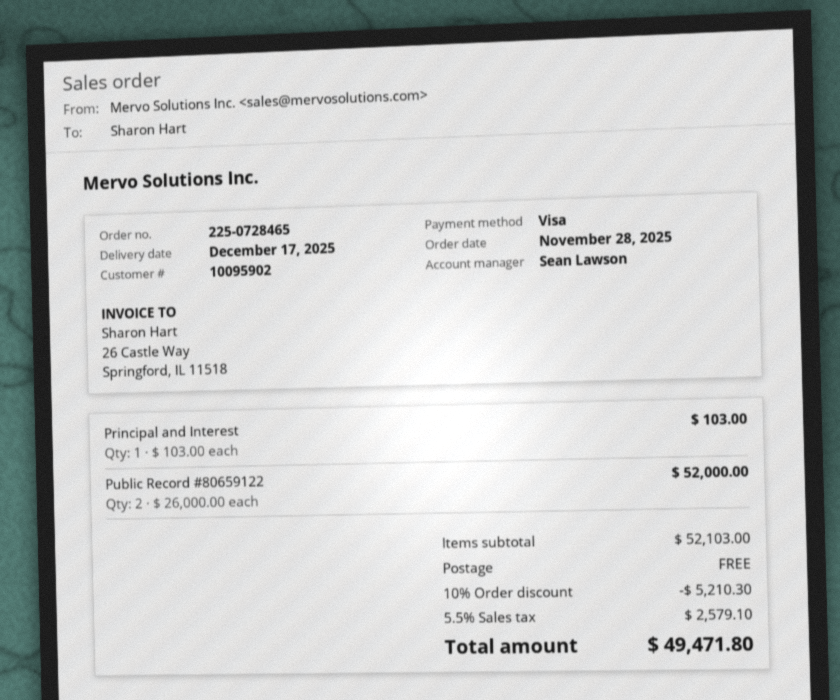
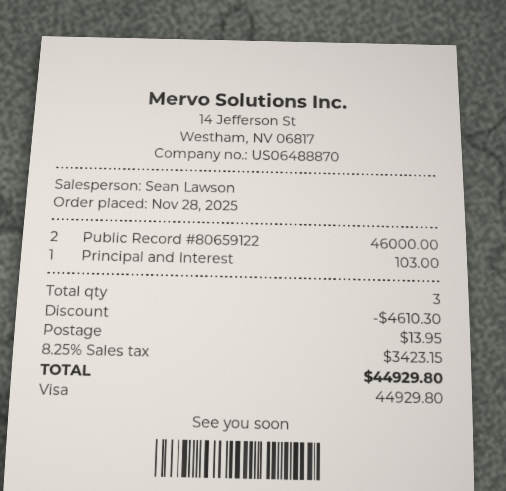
Public Record #80659122: 2 for 52000.00 -> 2 for 46000.00
discount: 5210.30 -> 4610.30
shipping: 0.00 -> 13.95
tax: 5.5% = 2579.10 -> 8.25% = 3423.15
total: 49471.80 -> 44929.80

